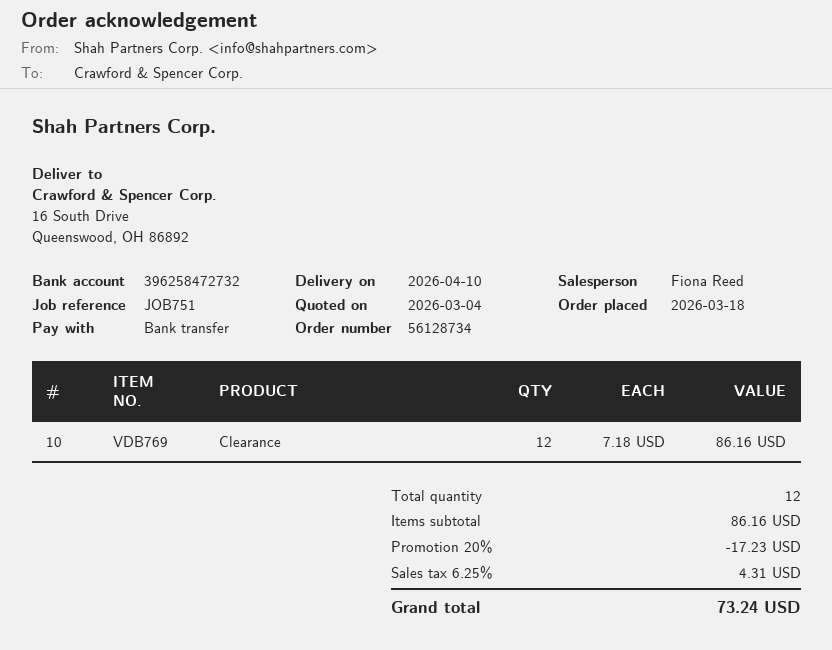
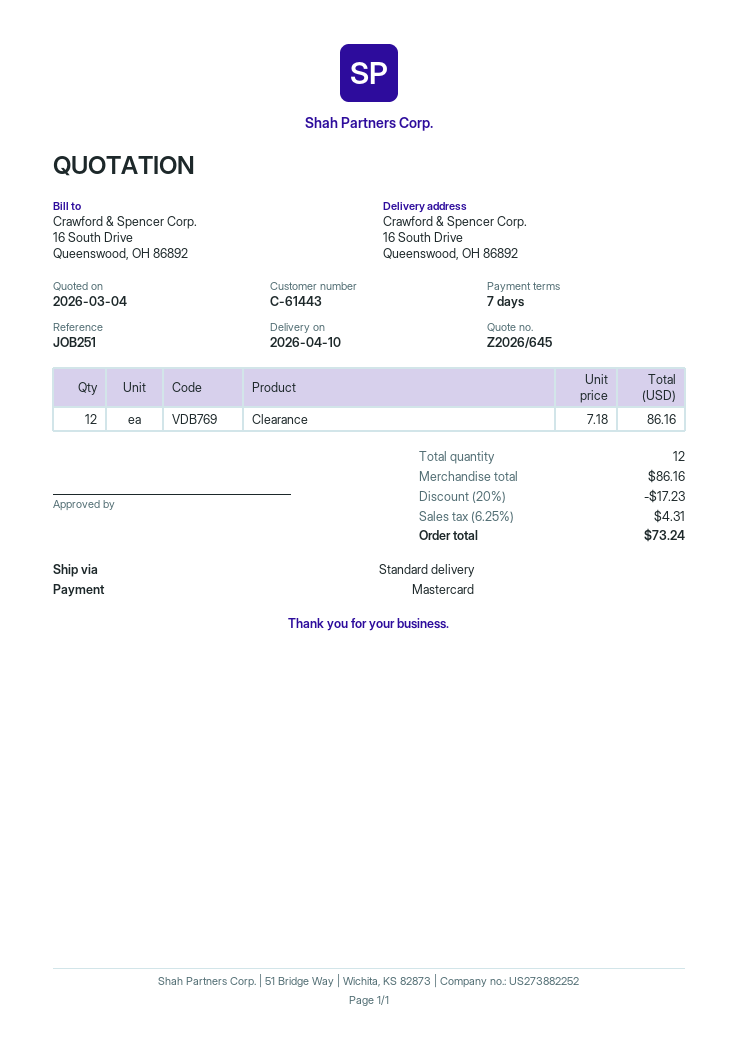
reference: JOB751 -> JOB251
payment method: bank transfer -> Mastercard

